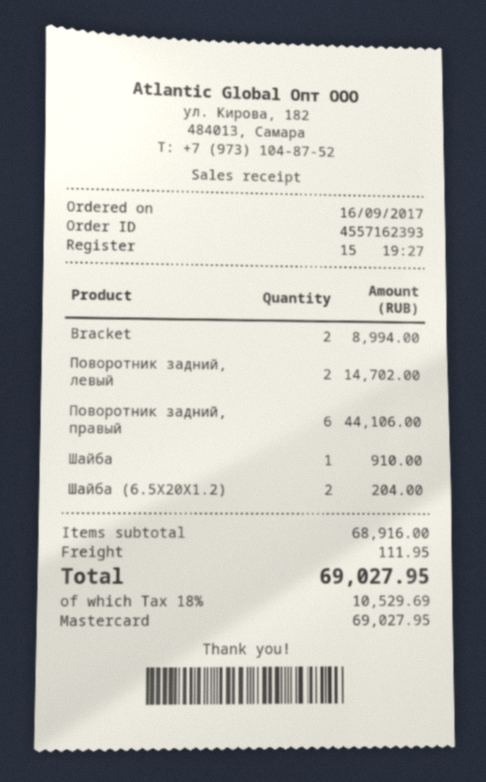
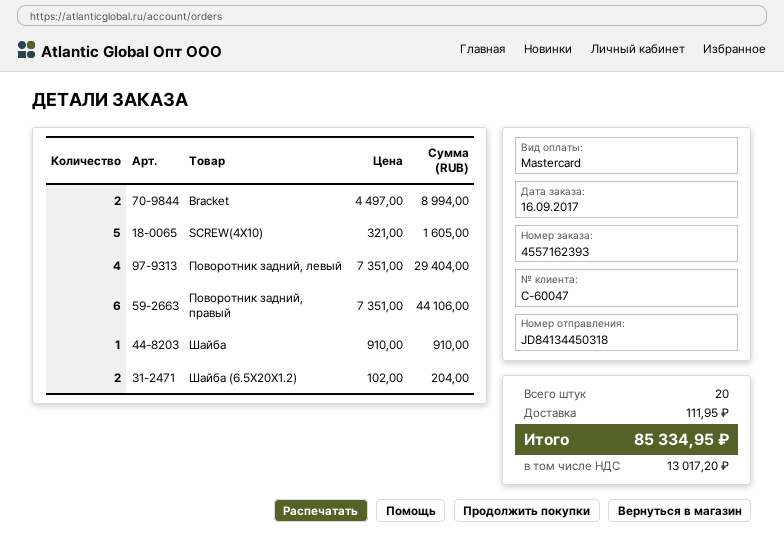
Поворотник задний, левый: 2 for 14702.00 -> 4 for 29404.00
SCREW(4X10): none -> 5 for 1605.00
tax: 10529.69 -> 13017.20
total: 69027.95 -> 85334.95

